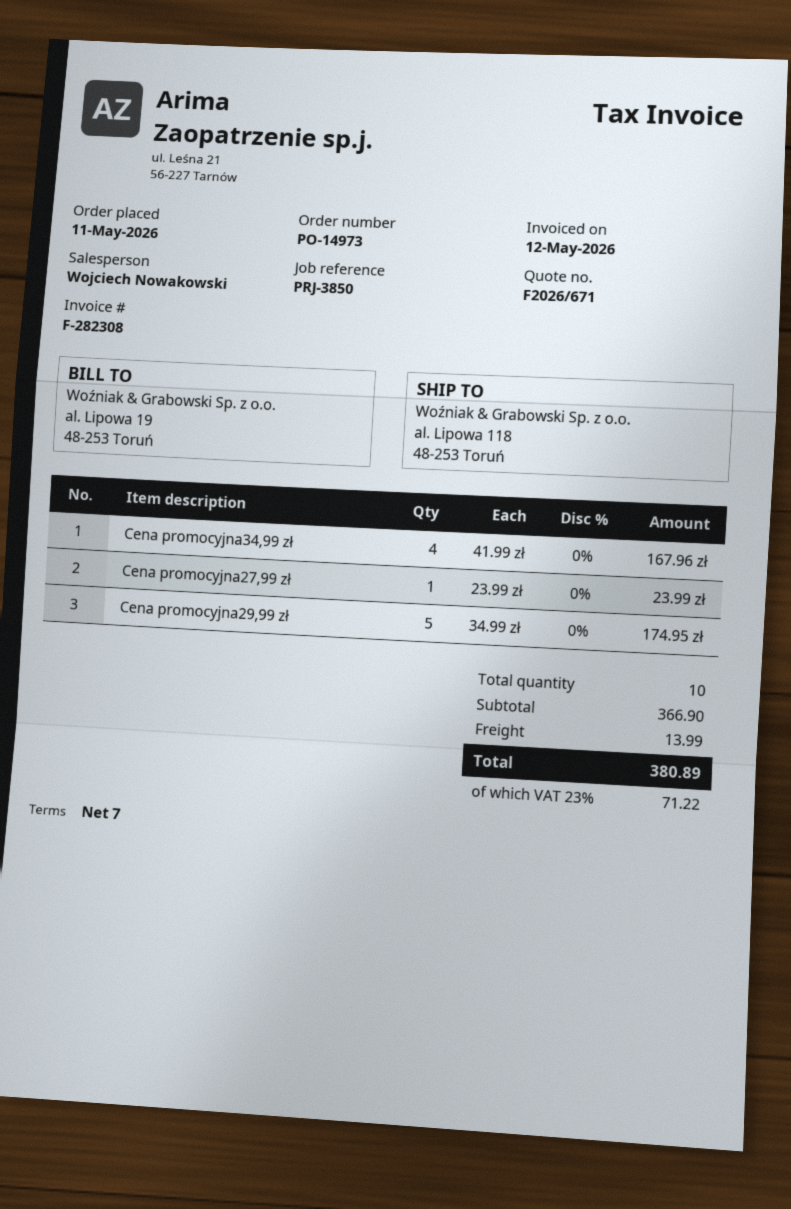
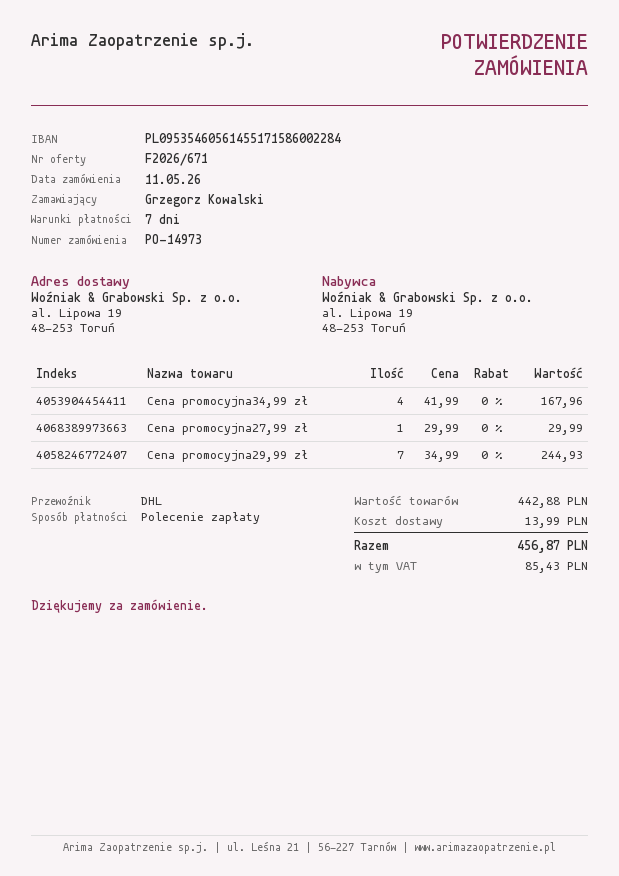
ship to: al. Lipowa 118, 48-253 Toruń -> al. Lipowa 19, 48-253 Toruń
Cena promocyjna27,99 zł: 1 x 23.99 = 23.99 -> 1 x 29.99 = 29.99
Cena promocyjna29,99 zł: 5 x 34.99 = 174.95 -> 7 x 34.99 = 244.93
subtotal: 366.90 -> 442.88
tax: 71.22 -> 85.43
total: 380.89 -> 456.87

